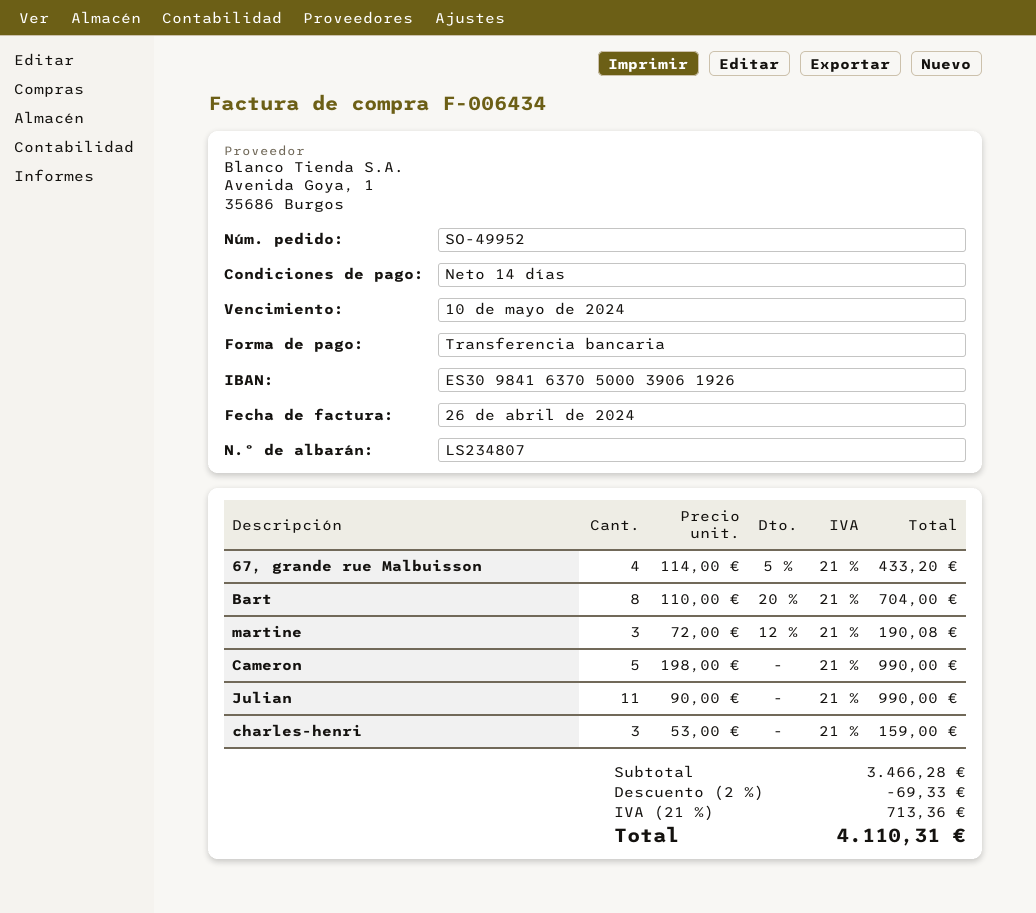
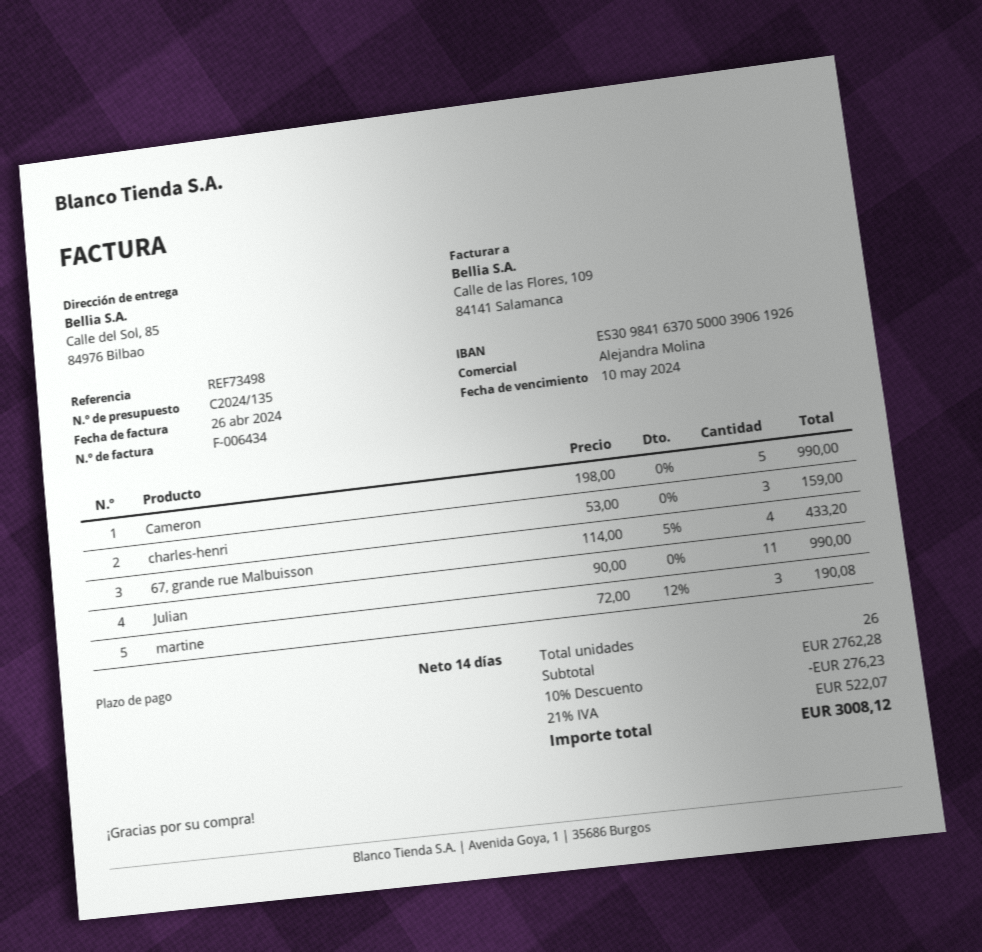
Bart: 8 x 110.00 - 20% = 704.00 -> none
subtotal: 3466.28 -> 2762.28
discount: 2% = 69.33 -> 10% = 276.23
tax: 21% = 713.36 -> 21% = 522.07
total: 4110.31 -> 3008.12

